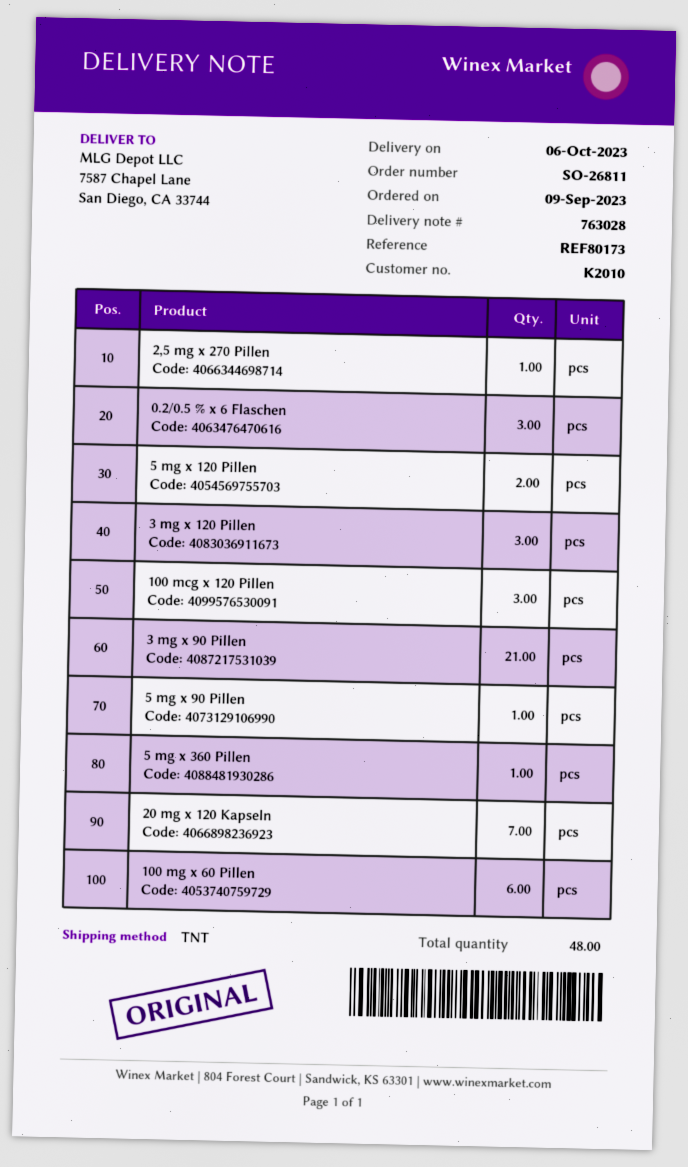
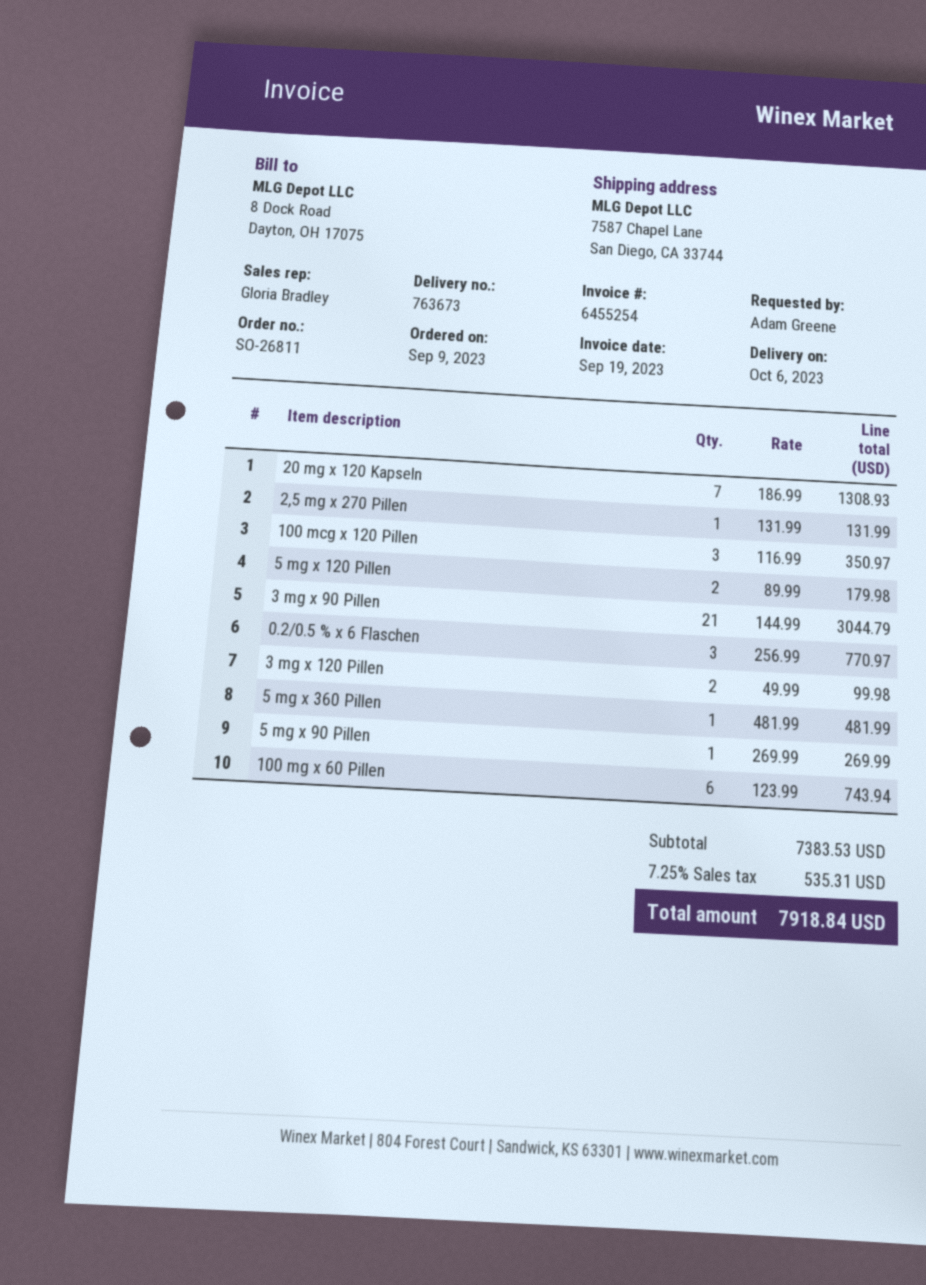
delivery note number: 763028 -> 763673
3 mg x 120 Pillen: 3 -> 2

